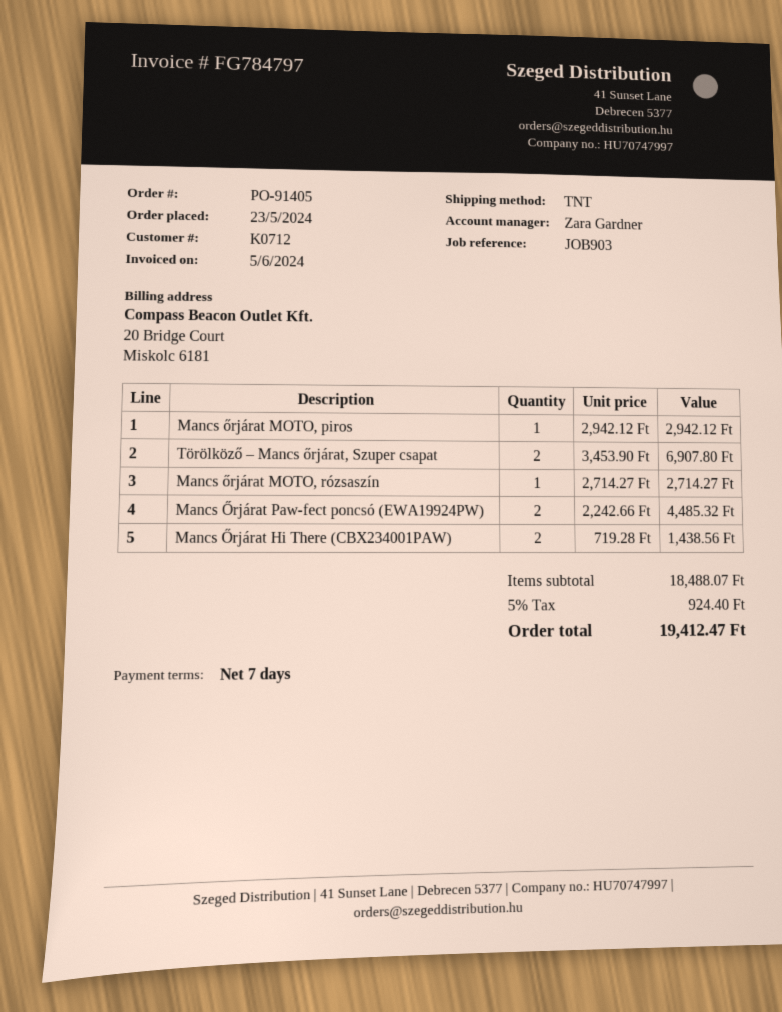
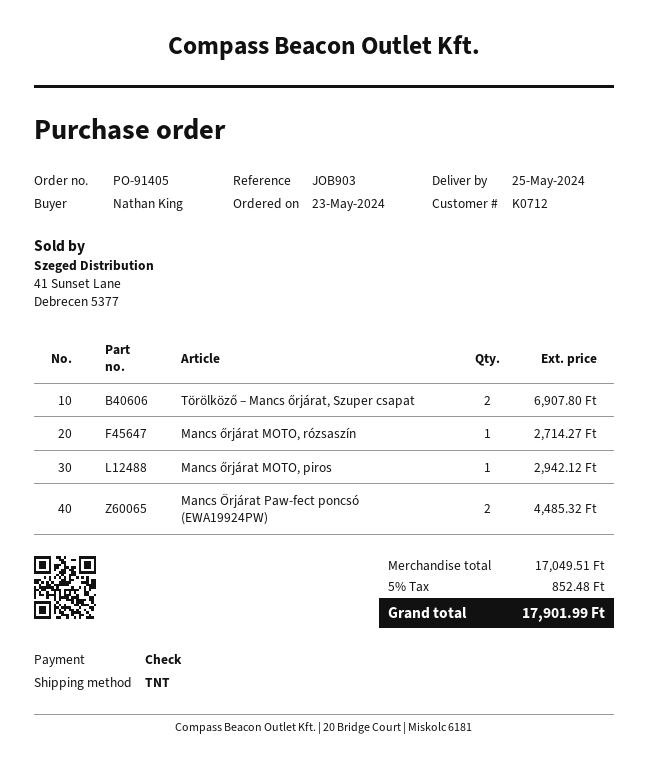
Mancs Őrjárat Hi There (CBX234001PAW): 2 for 1438.56 -> none
subtotal: 18488.07 -> 17049.51
tax: 5% = 924.40 -> 5% = 852.48
total: 19412.47 -> 17901.99

